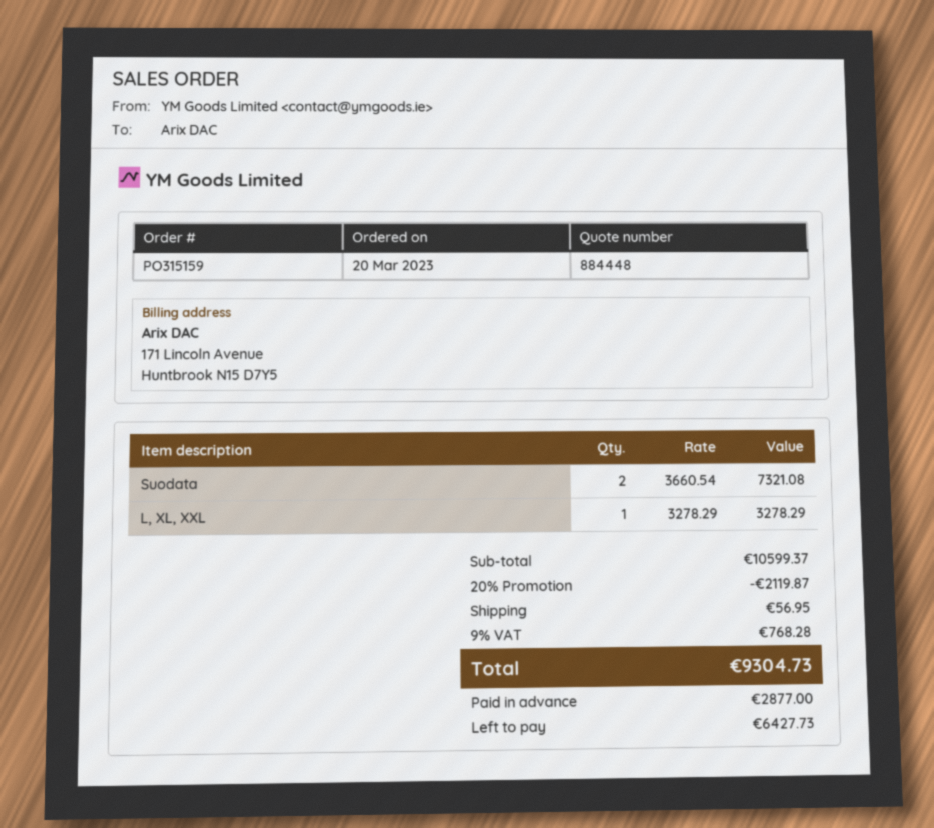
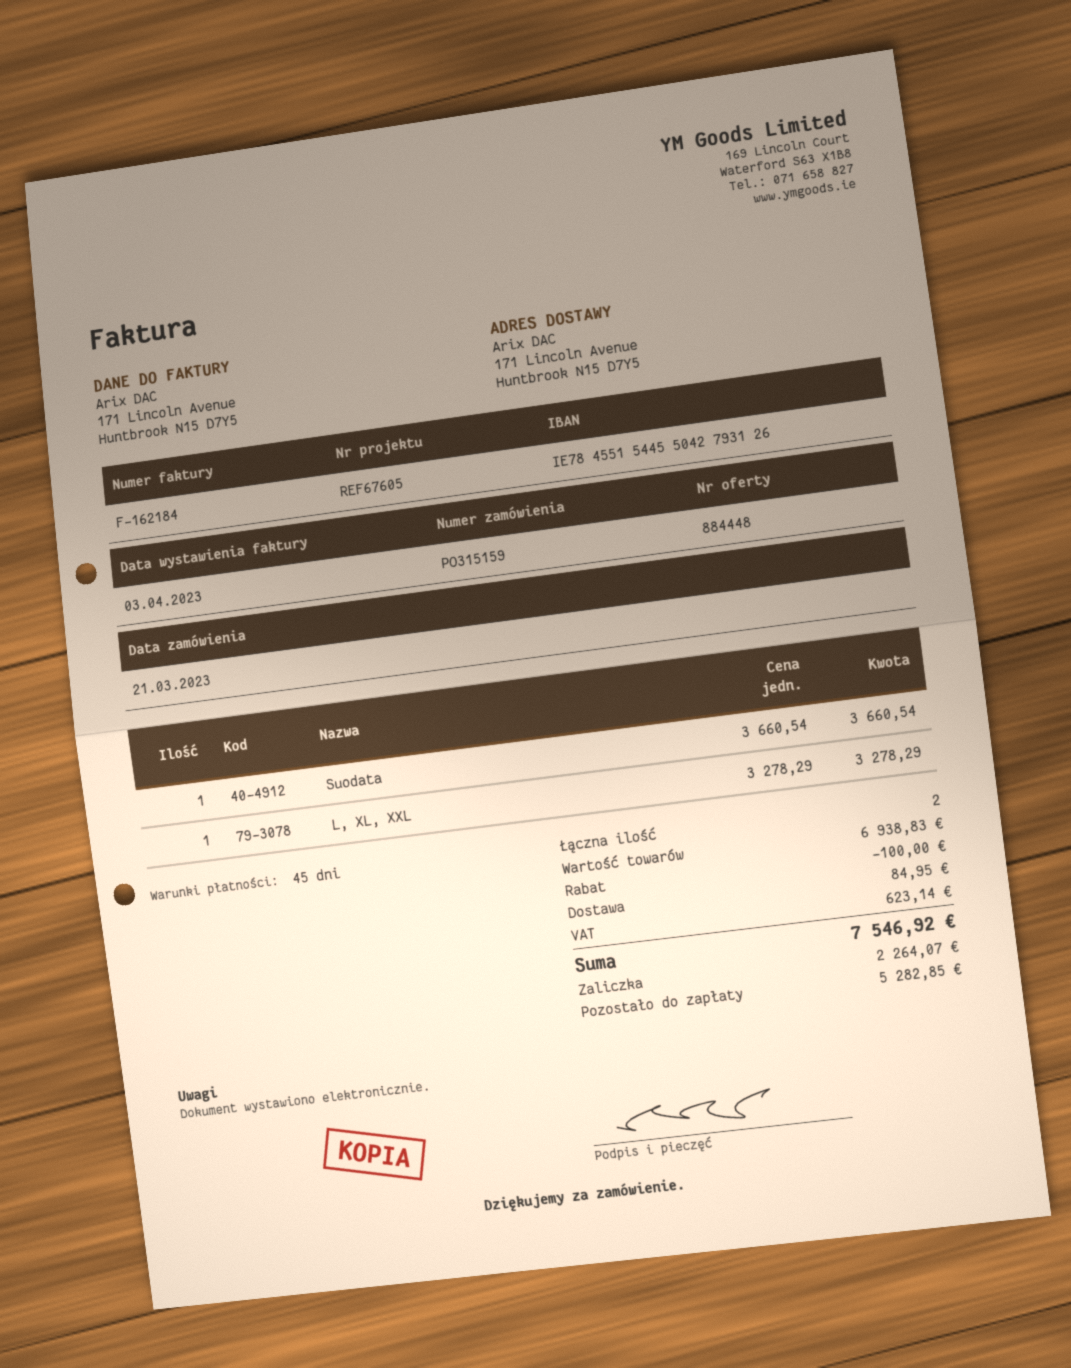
order date: 2023-03-20 -> 2023-03-21
Suodata: 2 x 3660.54 = 7321.08 -> 1 x 3660.54 = 3660.54
subtotal: 10599.37 -> 6938.83
discount: 2119.87 -> 100.00
shipping: 56.95 -> 84.95
tax: 768.28 -> 623.14
total: 9304.73 -> 7546.92
deposit: 2877.00 -> 2264.07
balance: 6427.73 -> 5282.85

